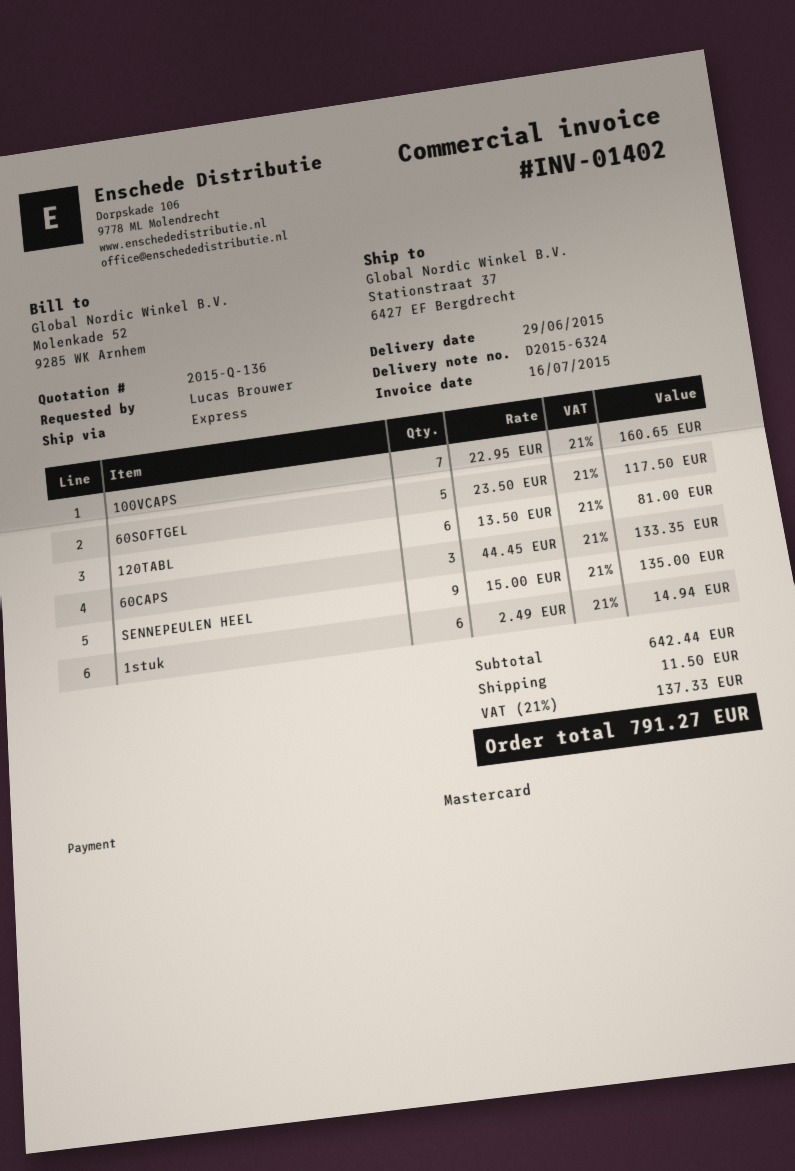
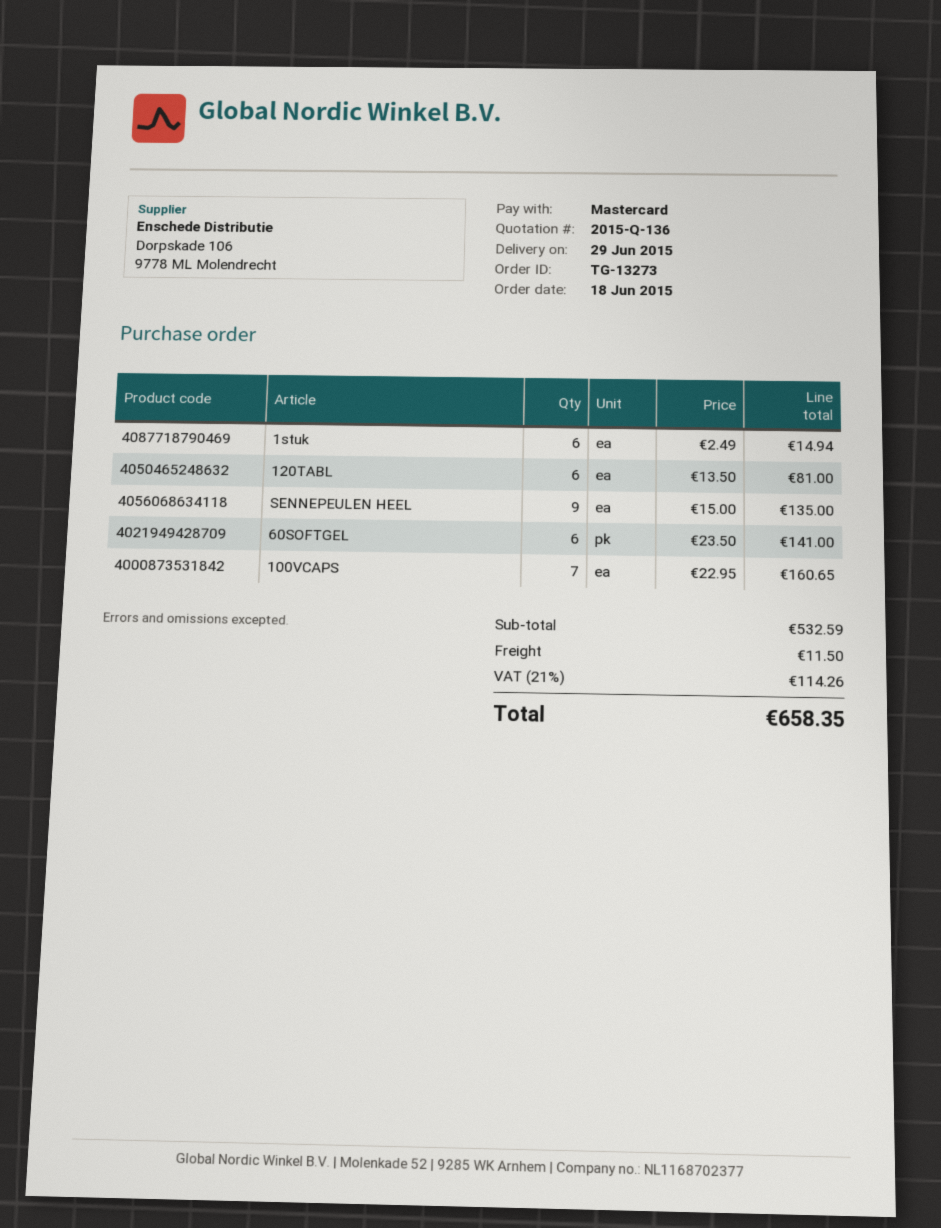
60SOFTGEL: 5 x 23.50 = 117.50 -> 6 x 23.50 = 141.00
60CAPS: 3 x 44.45 = 133.35 -> none
subtotal: 642.44 -> 532.59
tax: 21% = 137.33 -> 21% = 114.26
total: 791.27 -> 658.35

